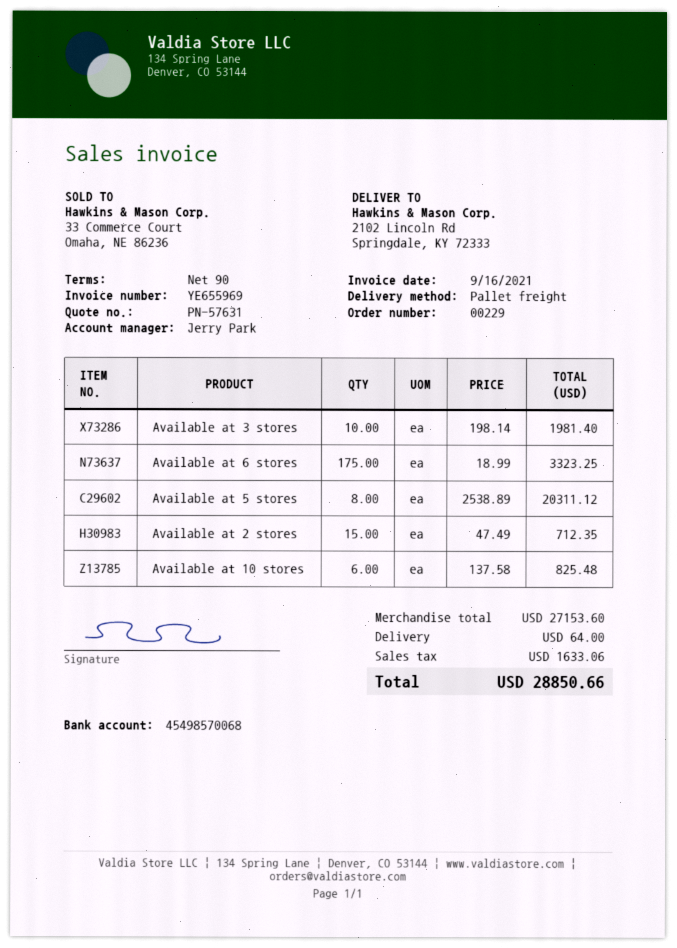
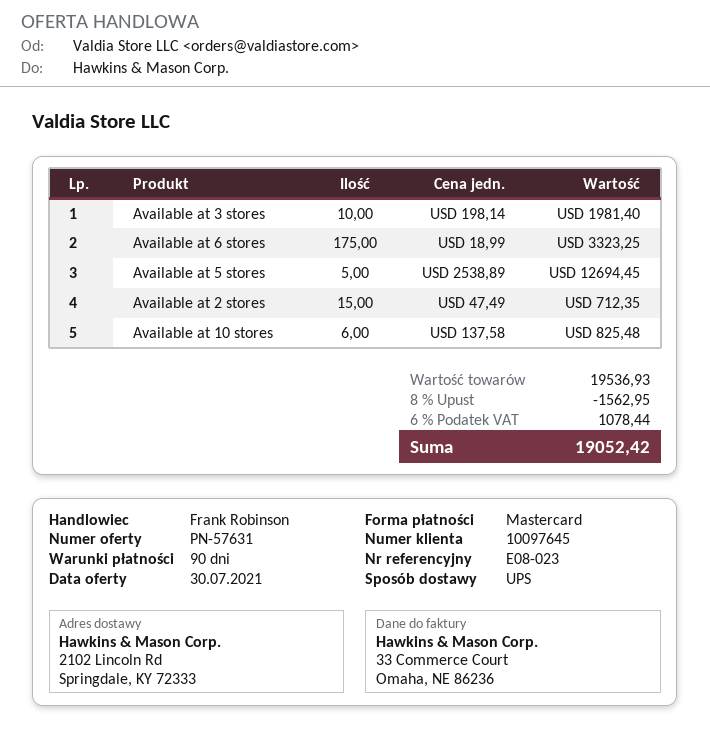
sales rep: Jerry Park -> Frank Robinson
shipping method: pallet freight -> UPS
Available at 5 stores: 8 x 2538.89 = 20311.12 -> 5 x 2538.89 = 12694.45
subtotal: 27153.60 -> 19536.93
discount: none -> 8% = 1562.95
shipping: 64.00 -> none
tax: 1633.06 -> 1078.44
total: 28850.66 -> 19052.42

